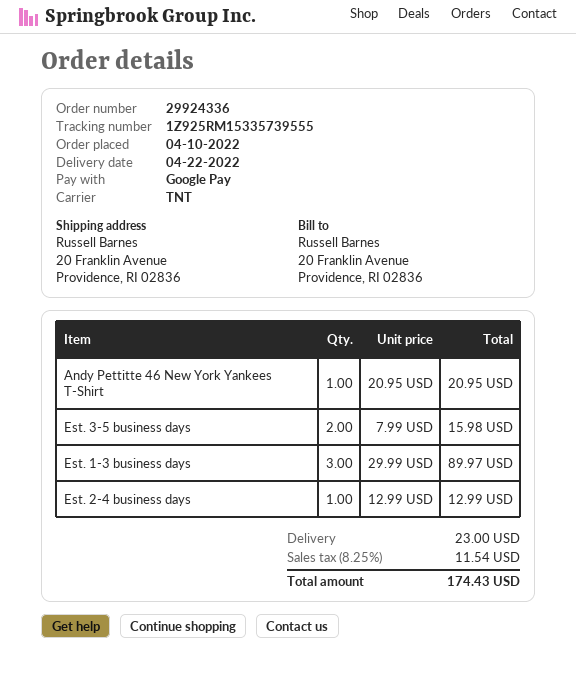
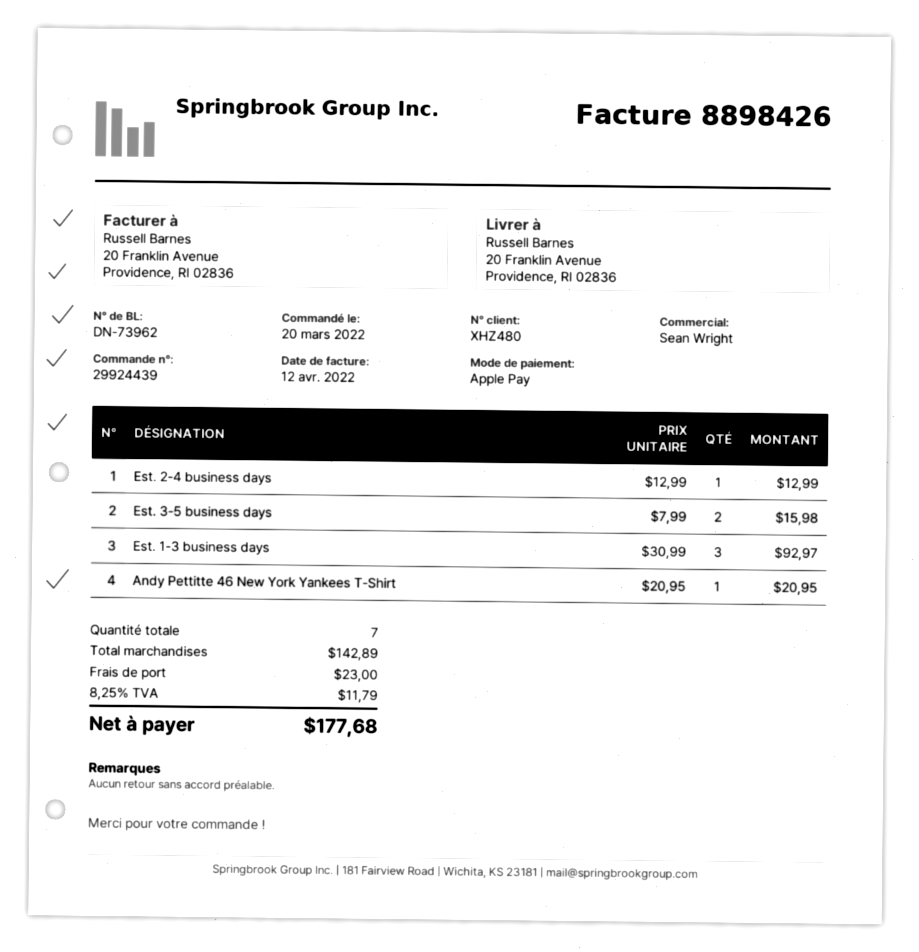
order number: 29924336 -> 29924439
order date: 2022-04-10 -> 2022-03-20
payment method: Google Pay -> Apple Pay
Est. 1-3 business days: 3 x 29.99 = 89.97 -> 3 x 30.99 = 92.97
tax: 8.25% = 11.54 -> 8.25% = 11.79
total: 174.43 -> 177.68

